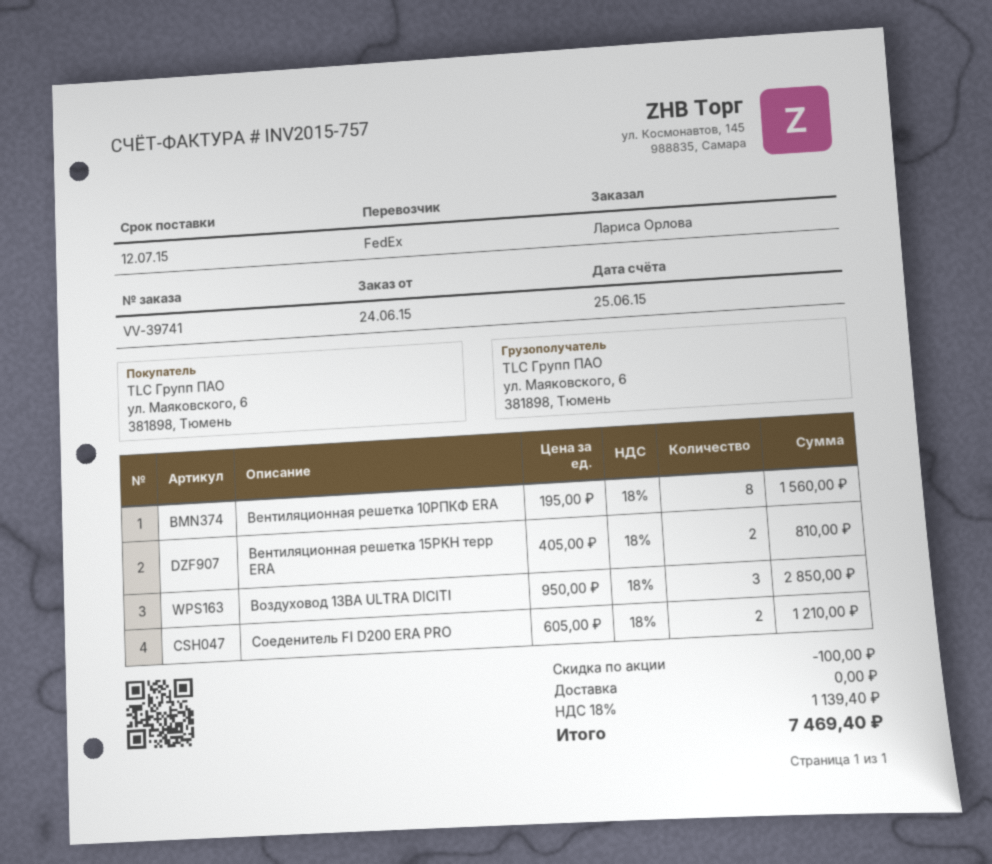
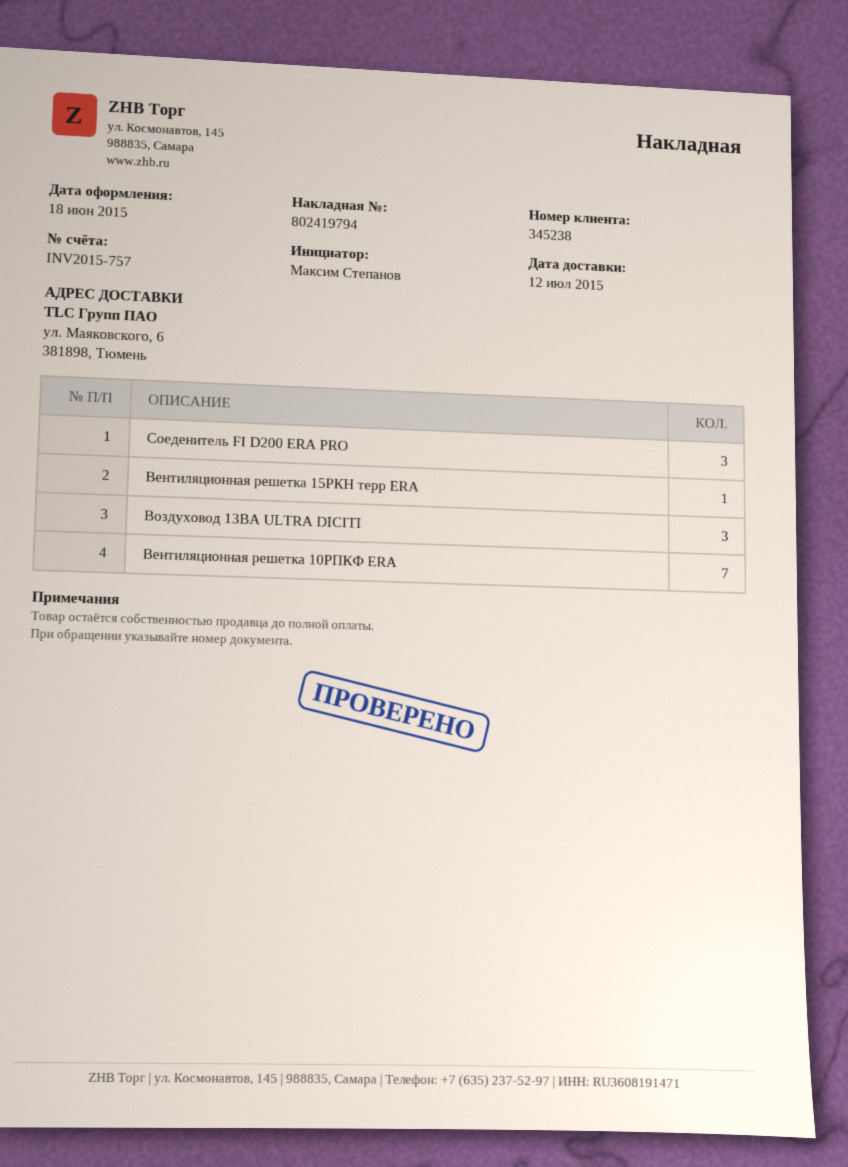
order date: 2015-06-24 -> 2015-06-18
ordered by: Лариса Орлова -> Максим Степанов
Вентиляционная решетка 10РПКФ ERA: 8 -> 7
Вентиляционная решетка 15РКН терр ERA: 2 -> 1
Соеденитель FI D200 ERA PRO: 2 -> 3

